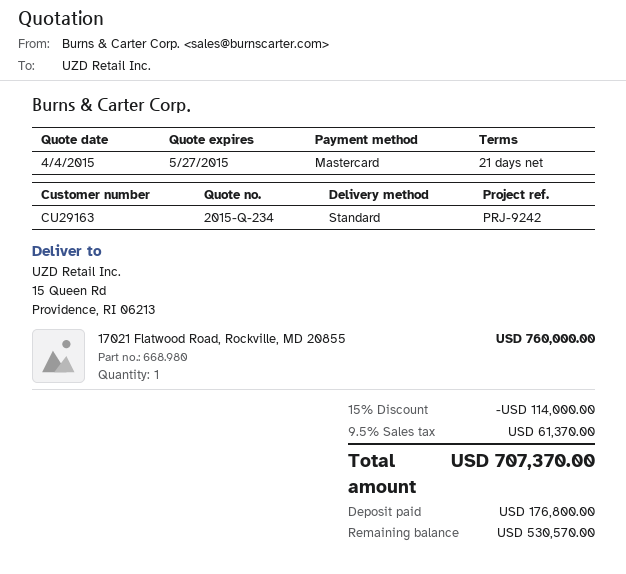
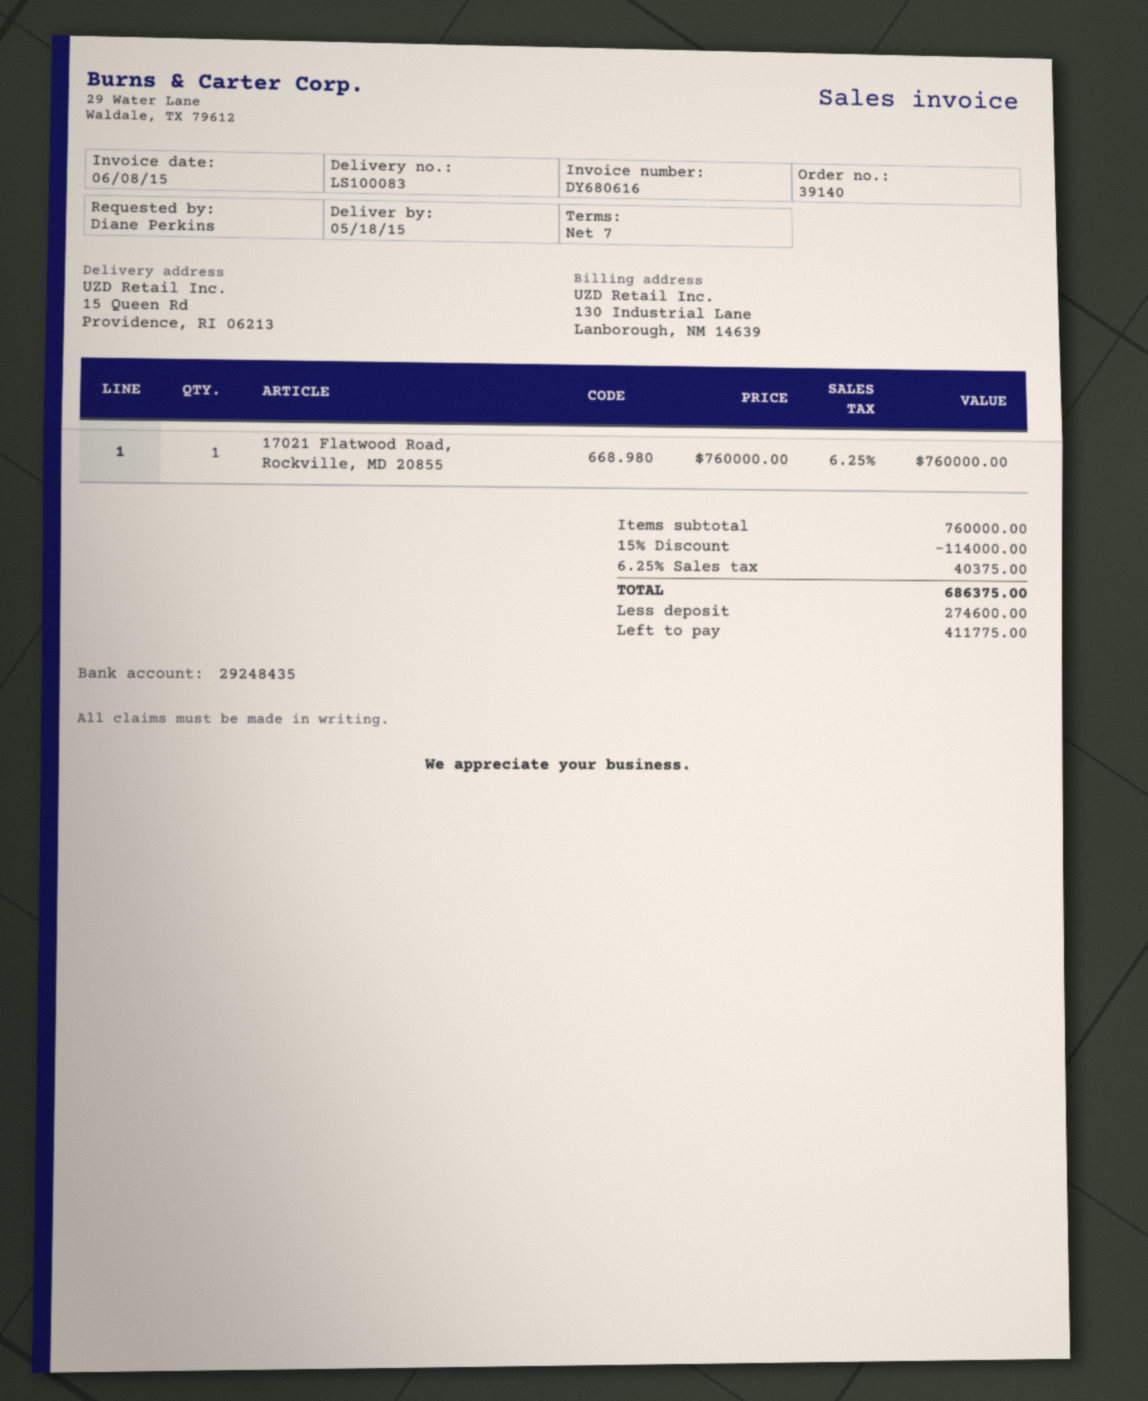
payment terms: 21 days -> 7 days
tax: 9.5% = 61370.00 -> 6.25% = 40375.00
total: 707370.00 -> 686375.00
deposit: 176800.00 -> 274600.00
balance: 530570.00 -> 411775.00

